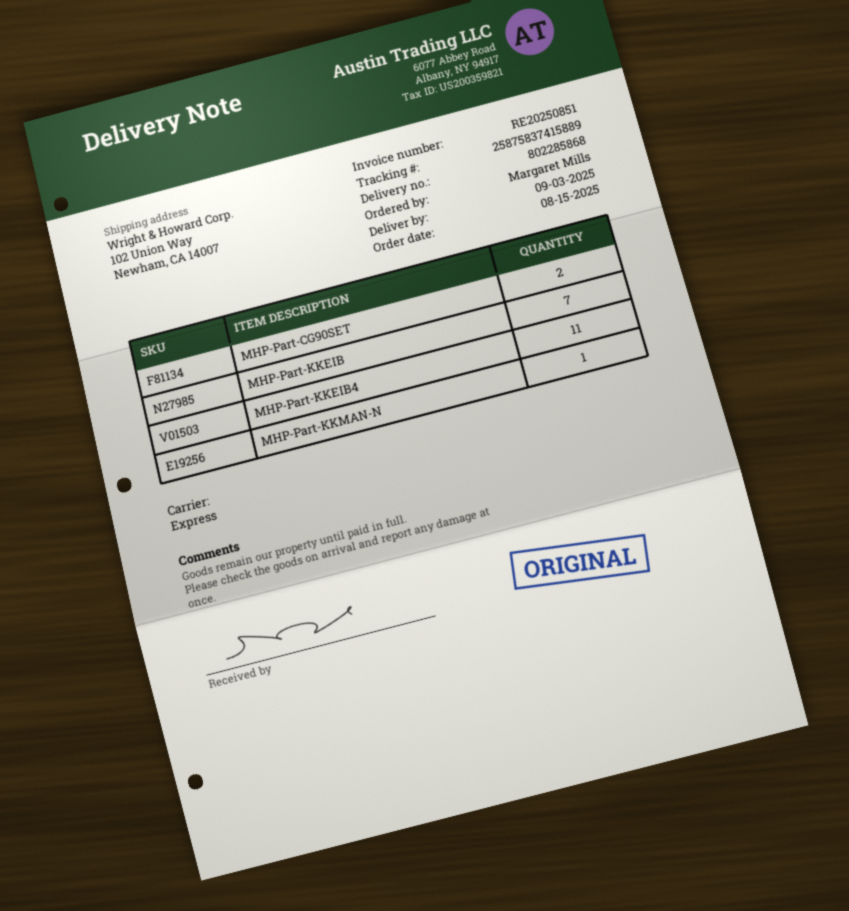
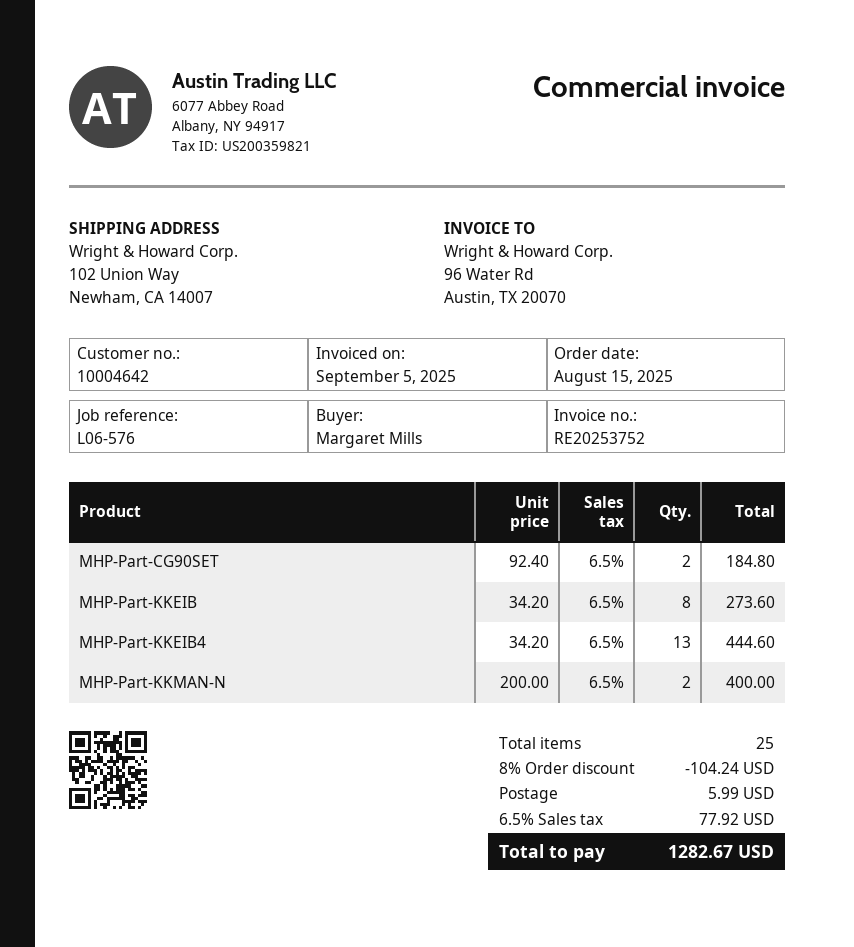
invoice number: RE20250851 -> RE20253752
MHP-Part-KKEIB: 7 -> 8
MHP-Part-KKEIB4: 11 -> 13
MHP-Part-KKMAN-N: 1 -> 2

